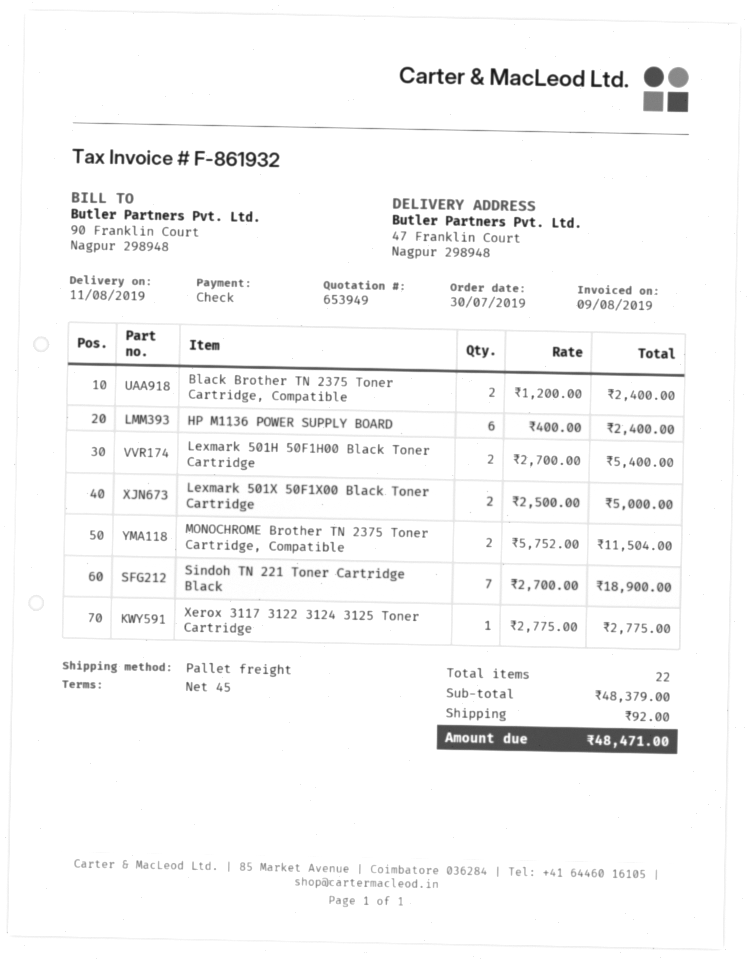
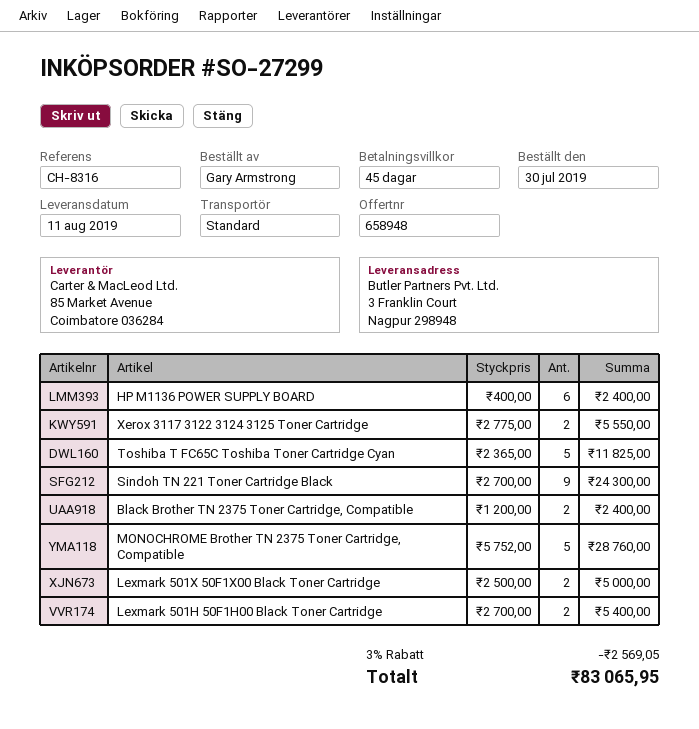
quote number: 653949 -> 658948
shipping method: pallet freight -> standard
ship to: 47 Franklin Court, Nagpur 298948 -> 3 Franklin Court, Nagpur 298948
MONOCHROME Brother TN 2375 Toner Cartridge, Compatible: 2 x 5752.00 = 11504.00 -> 5 x 5752.00 = 28760.00
Sindoh TN 221 Toner Cartridge Black: 7 x 2700.00 = 18900.00 -> 9 x 2700.00 = 24300.00
Xerox 3117 3122 3124 3125 Toner Cartridge: 1 x 2775.00 = 2775.00 -> 2 x 2775.00 = 5550.00
Toshiba T FC65C Toshiba Toner Cartridge Cyan: none -> 5 x 2365.00 = 11825.00
discount: none -> 3% = 2569.05
shipping: 92.00 -> none
total: 48471.00 -> 83065.95

